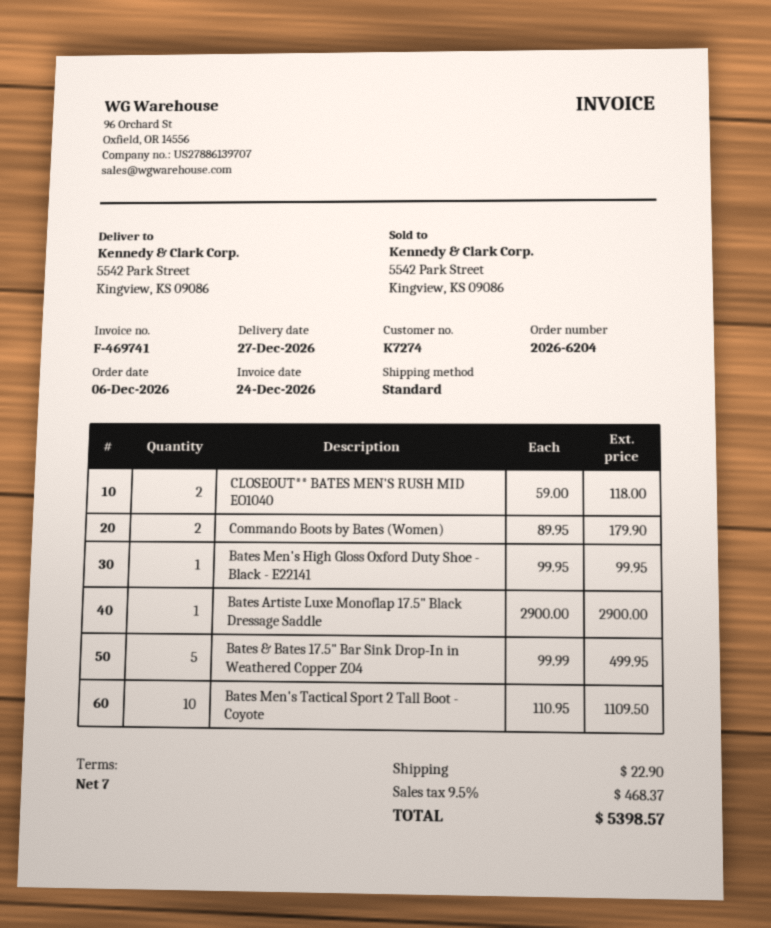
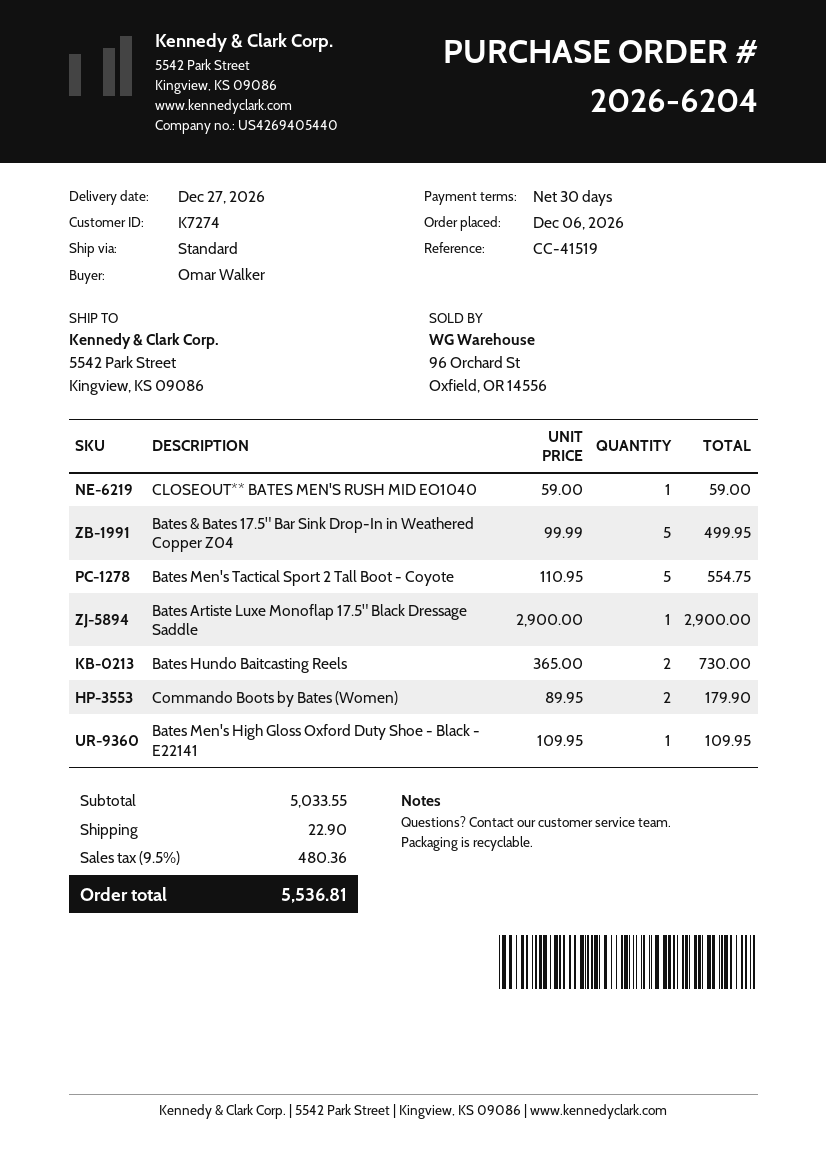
payment terms: 7 days -> 30 days
CLOSEOUT** BATES MEN'S RUSH MID EO1040: 2 x 59.00 = 118.00 -> 1 x 59.00 = 59.00
Bates Men's High Gloss Oxford Duty Shoe - Black - E22141: 1 x 99.95 = 99.95 -> 1 x 109.95 = 109.95
Bates Men's Tactical Sport 2 Tall Boot - Coyote: 10 x 110.95 = 1109.50 -> 5 x 110.95 = 554.75
Bates Hundo Baitcasting Reels: none -> 2 x 365.00 = 730.00
tax: 9.5% = 468.37 -> 9.5% = 480.36
total: 5398.57 -> 5536.81

